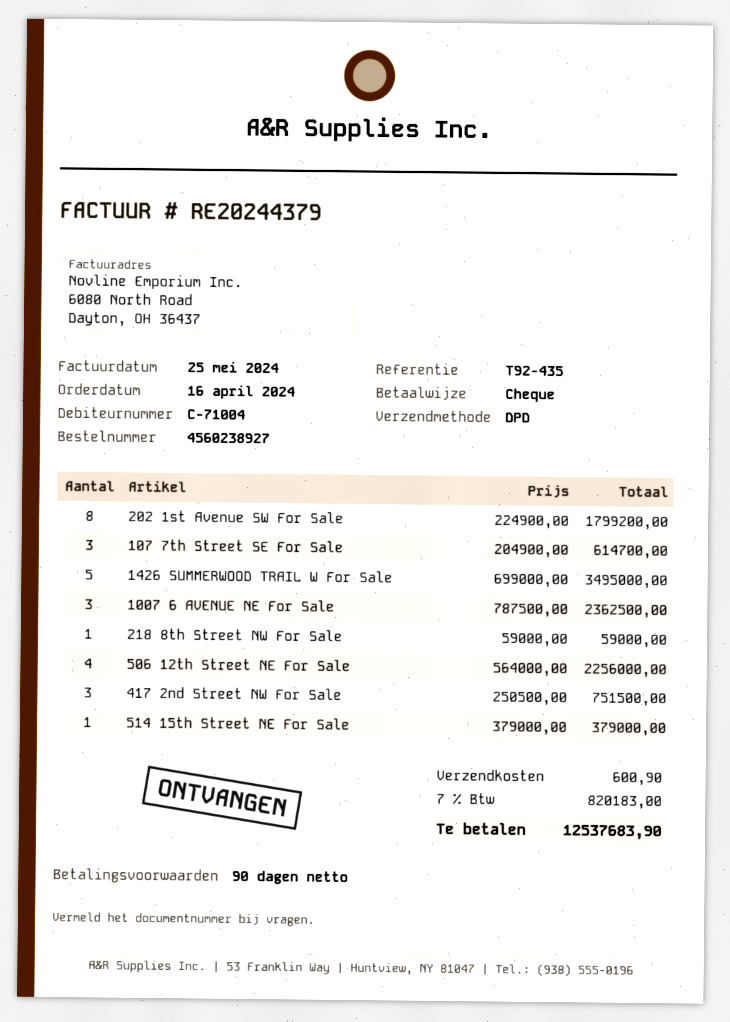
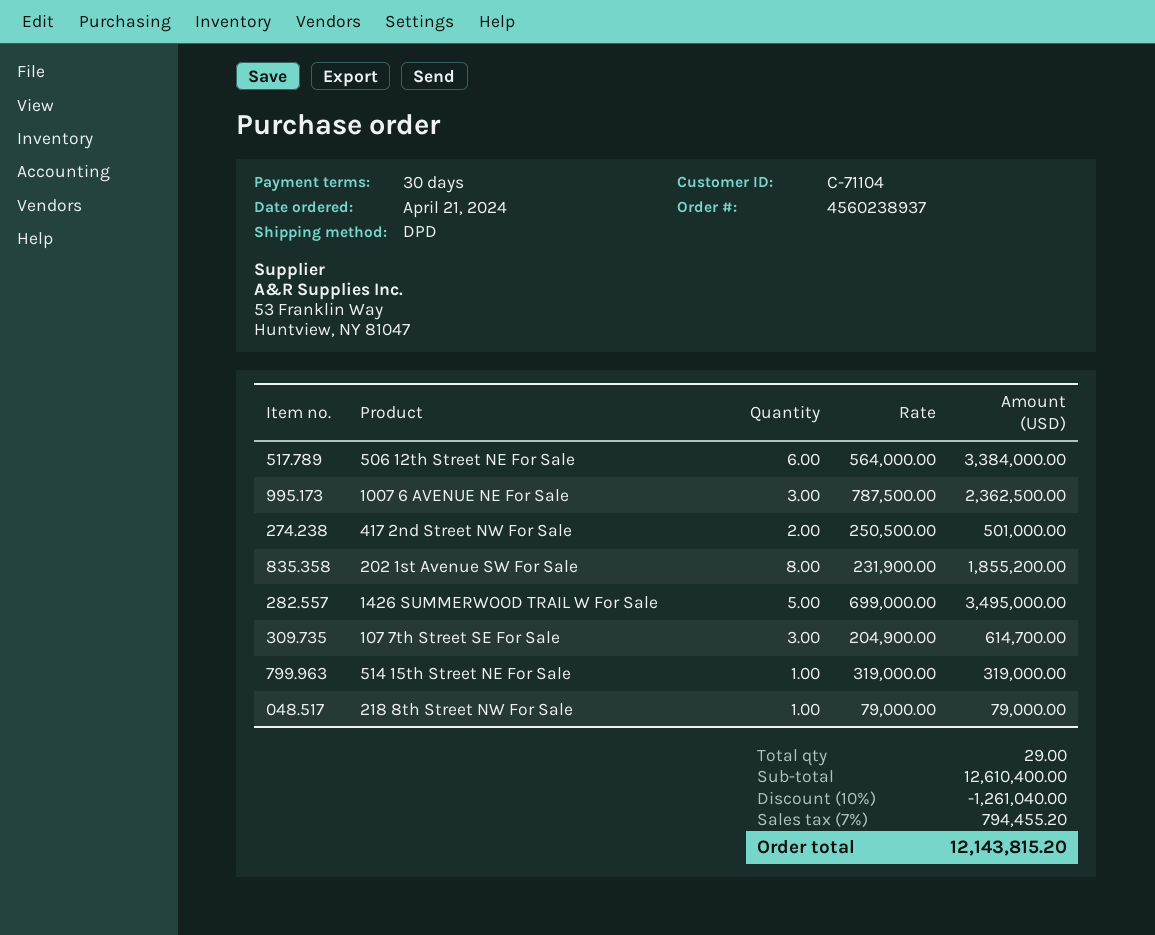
order number: 4560238927 -> 4560238937
order date: 2024-04-16 -> 2024-04-21
payment terms: 90 days -> 30 days
customer number: C-71004 -> C-71104
202 1st Avenue SW For Sale: 8 x 224900.00 = 1799200.00 -> 8 x 231900.00 = 1855200.00
218 8th Street NW For Sale: 1 x 59000.00 = 59000.00 -> 1 x 79000.00 = 79000.00
506 12th Street NE For Sale: 4 x 564000.00 = 2256000.00 -> 6 x 564000.00 = 3384000.00
417 2nd Street NW For Sale: 3 x 250500.00 = 751500.00 -> 2 x 250500.00 = 501000.00
514 15th Street NE For Sale: 1 x 379000.00 = 379000.00 -> 1 x 319000.00 = 319000.00
discount: none -> 10% = 1261040.00
shipping: 600.90 -> none
tax: 7% = 820183.00 -> 7% = 794455.20
total: 12537683.90 -> 12143815.20

